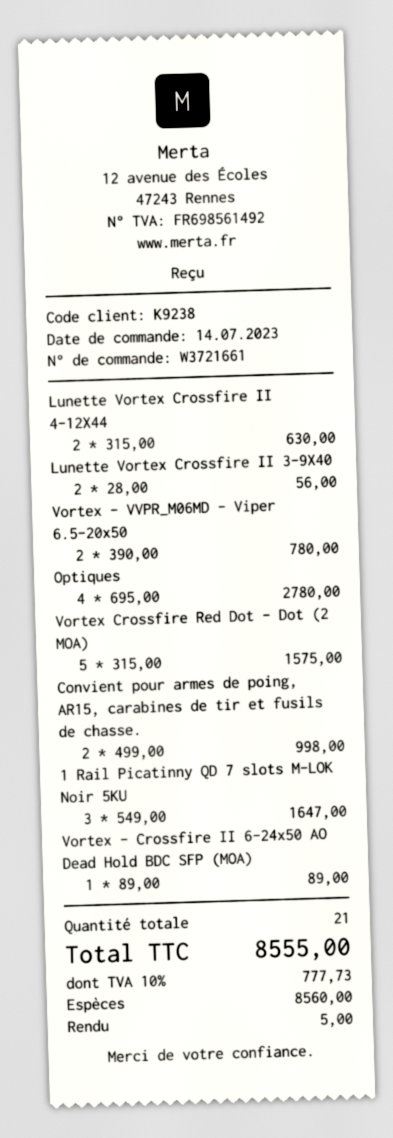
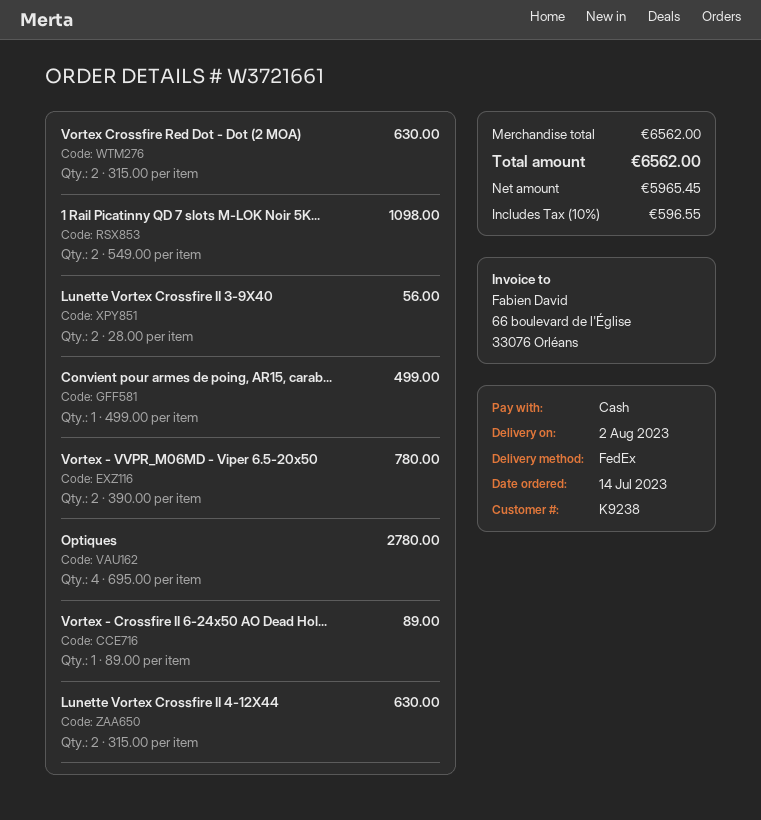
Vortex Crossfire Red Dot - Dot (2 MOA): 5 x 315.00 = 1575.00 -> 2 x 315.00 = 630.00
Convient pour armes de poing, AR15, carabines de tir et fusils de chasse.: 2 x 499.00 = 998.00 -> 1 x 499.00 = 499.00
1 Rail Picatinny QD 7 slots M-LOK Noir 5KU: 3 x 549.00 = 1647.00 -> 2 x 549.00 = 1098.00
tax: 10% = 777.73 -> 10% = 596.55
total: 8555.00 -> 6562.00

